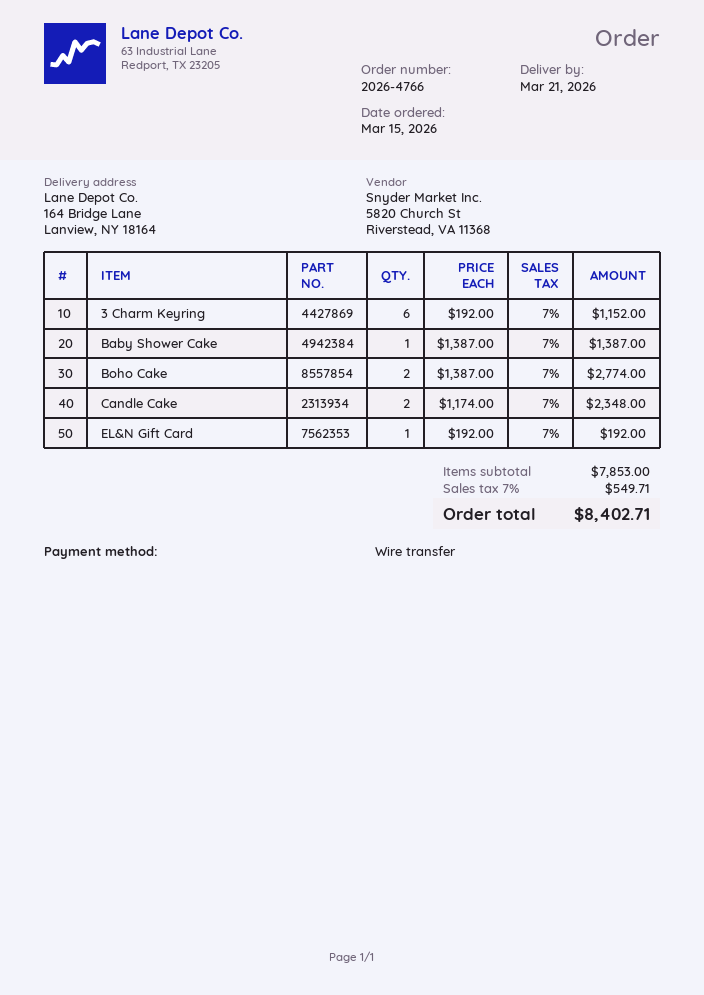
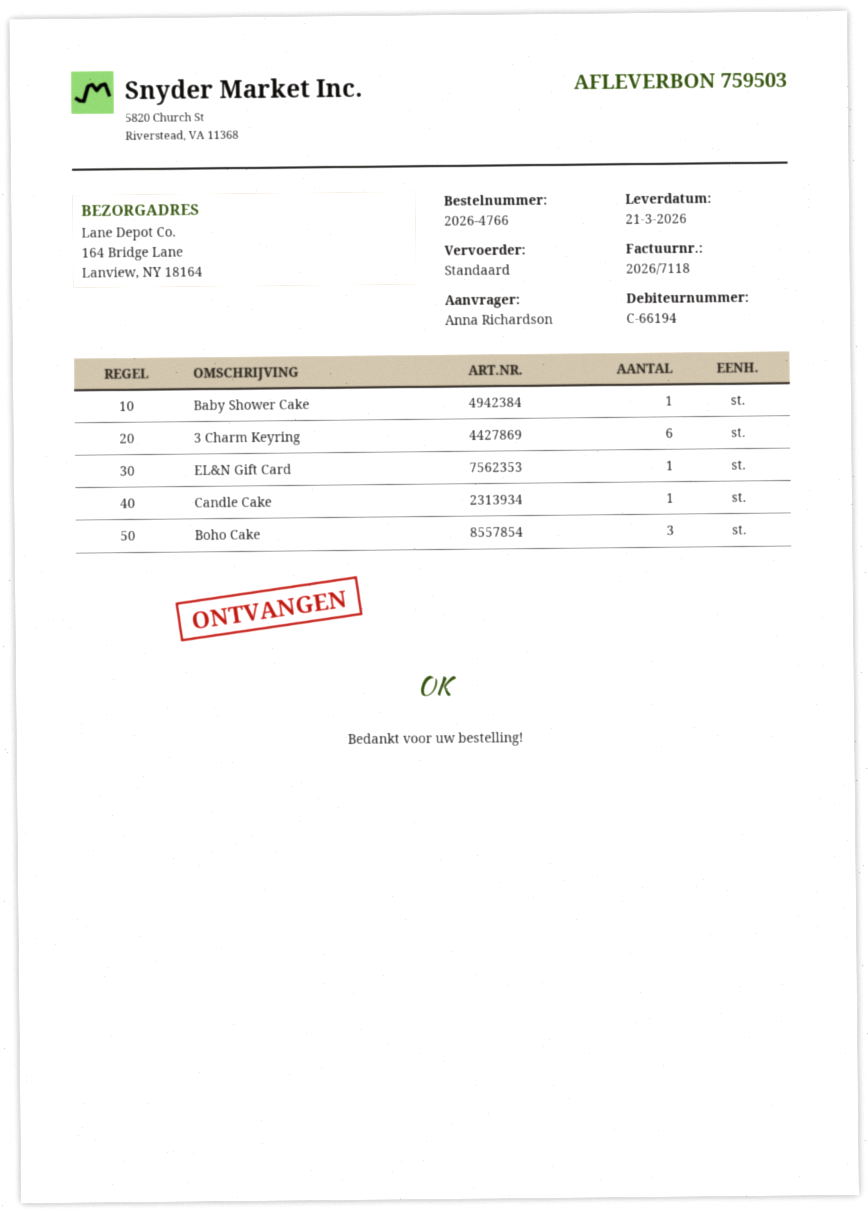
Boho Cake: 2 -> 3
Candle Cake: 2 -> 1

